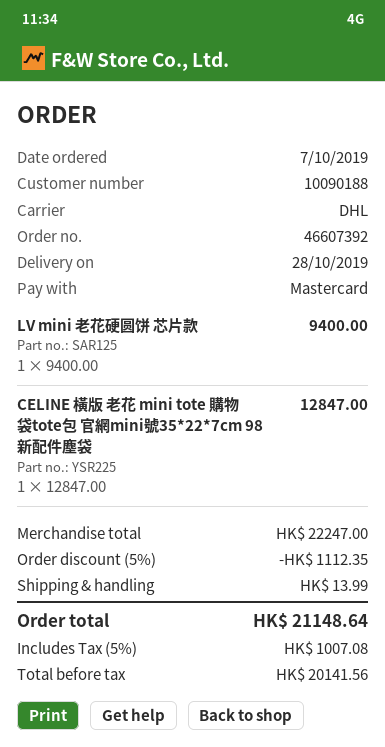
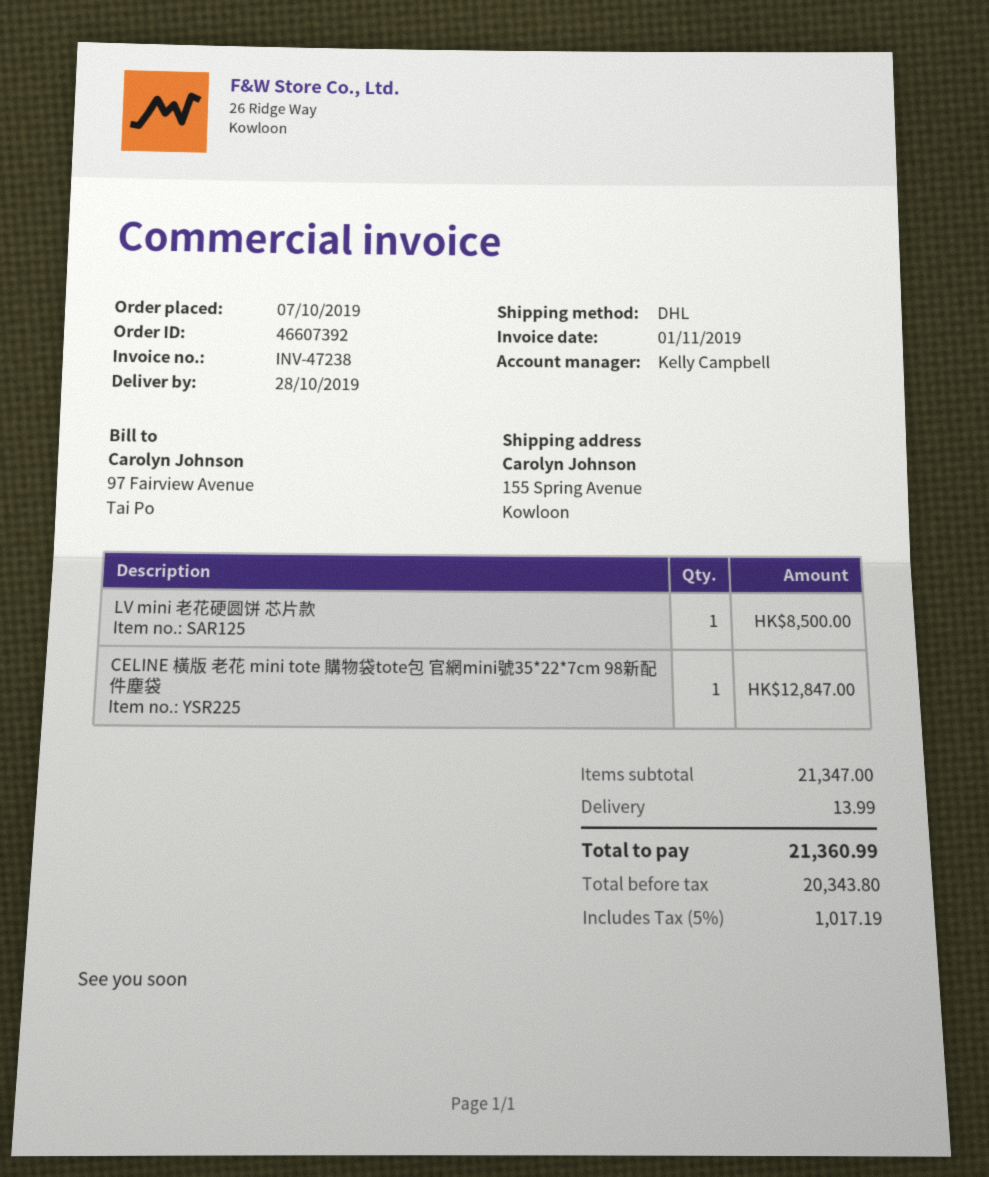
LV mini 老花硬圆饼 芯片款: 1 for 9400.00 -> 1 for 8500.00
subtotal: 22247.00 -> 21347.00
discount: 5% = 1112.35 -> none
net: 20141.56 -> 20343.80
tax: 5% = 1007.08 -> 5% = 1017.19
total: 21148.64 -> 21360.99

